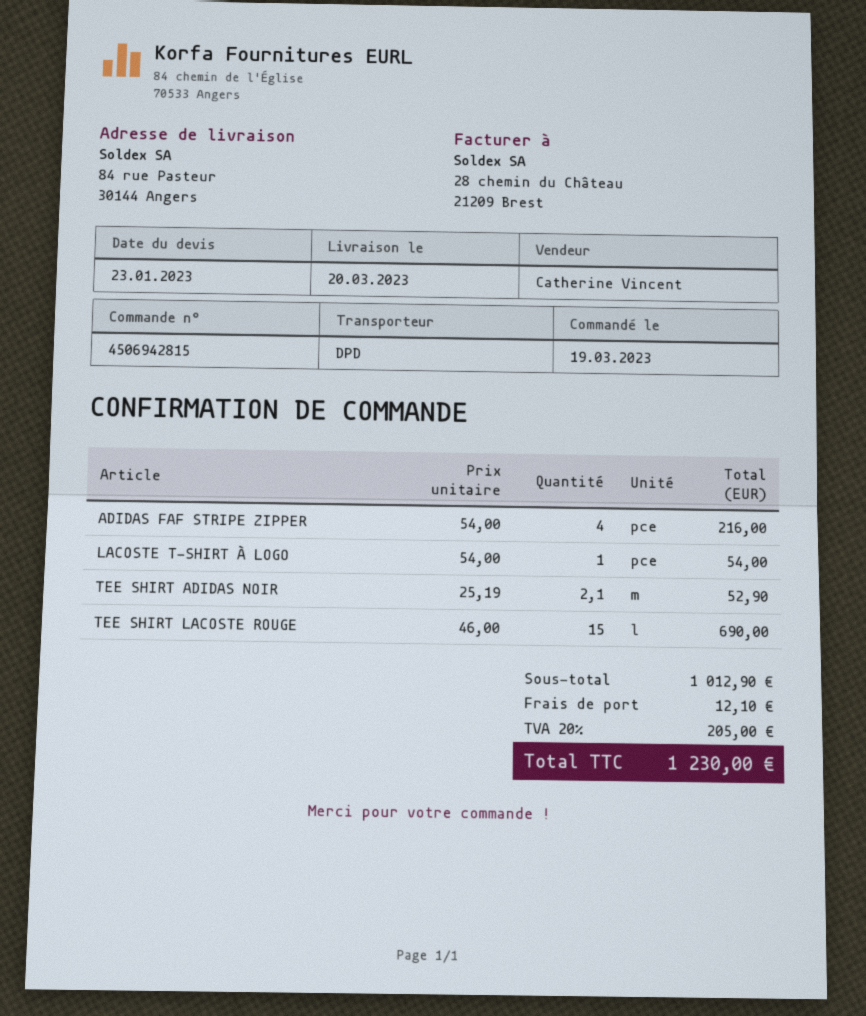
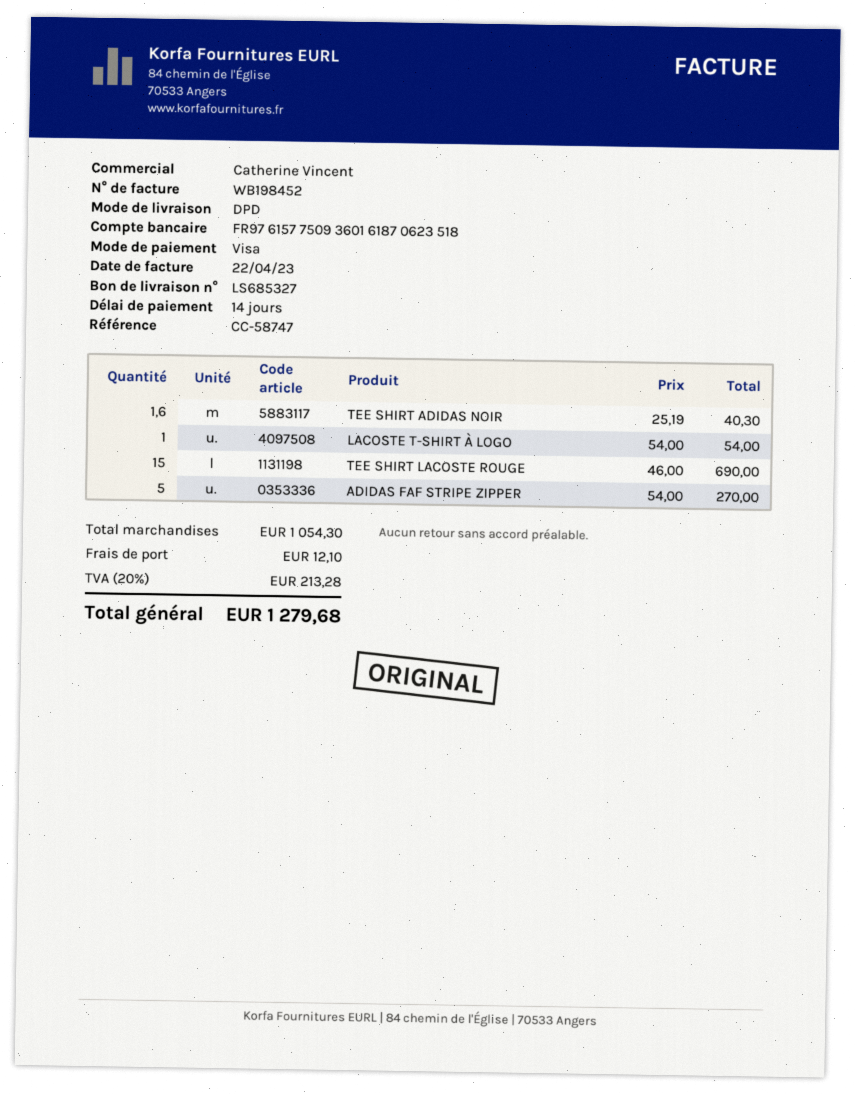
ADIDAS FAF STRIPE ZIPPER: 4 x 54.00 = 216.00 -> 5 x 54.00 = 270.00
TEE SHIRT ADIDAS NOIR: 2.1 x 25.19 = 52.90 -> 1.6 x 25.19 = 40.30
subtotal: 1012.90 -> 1054.30
tax: 20% = 205.00 -> 20% = 213.28
total: 1230.00 -> 1279.68

